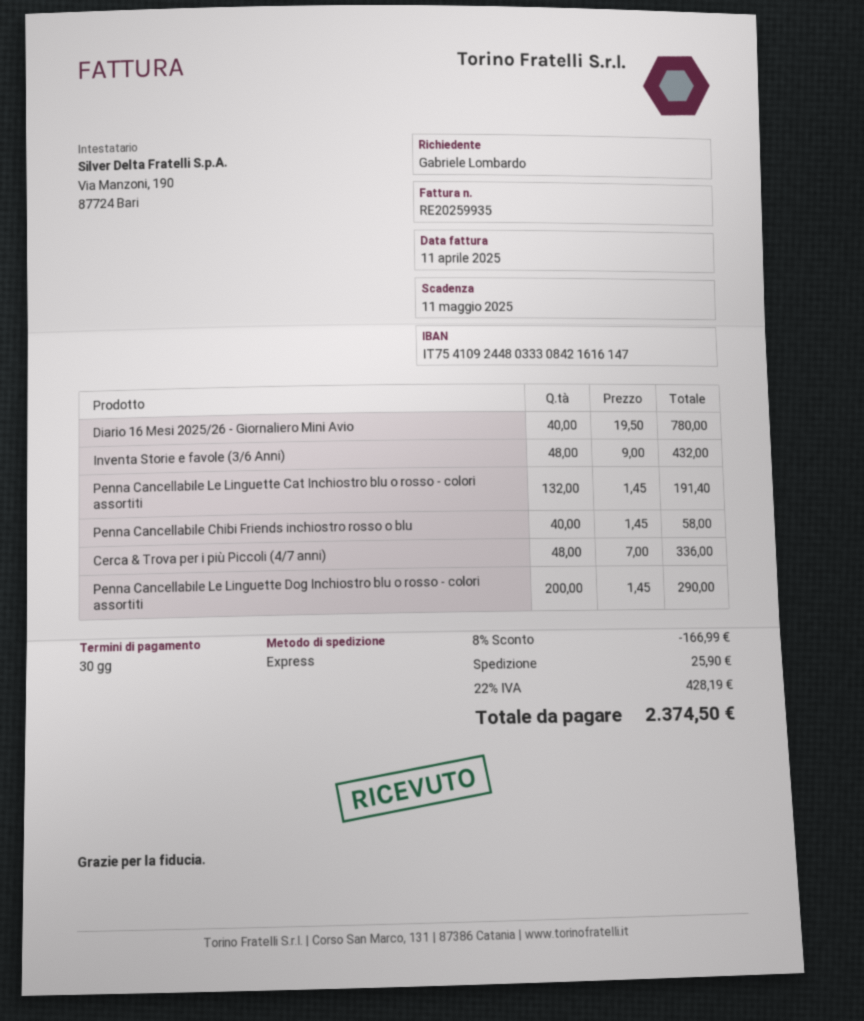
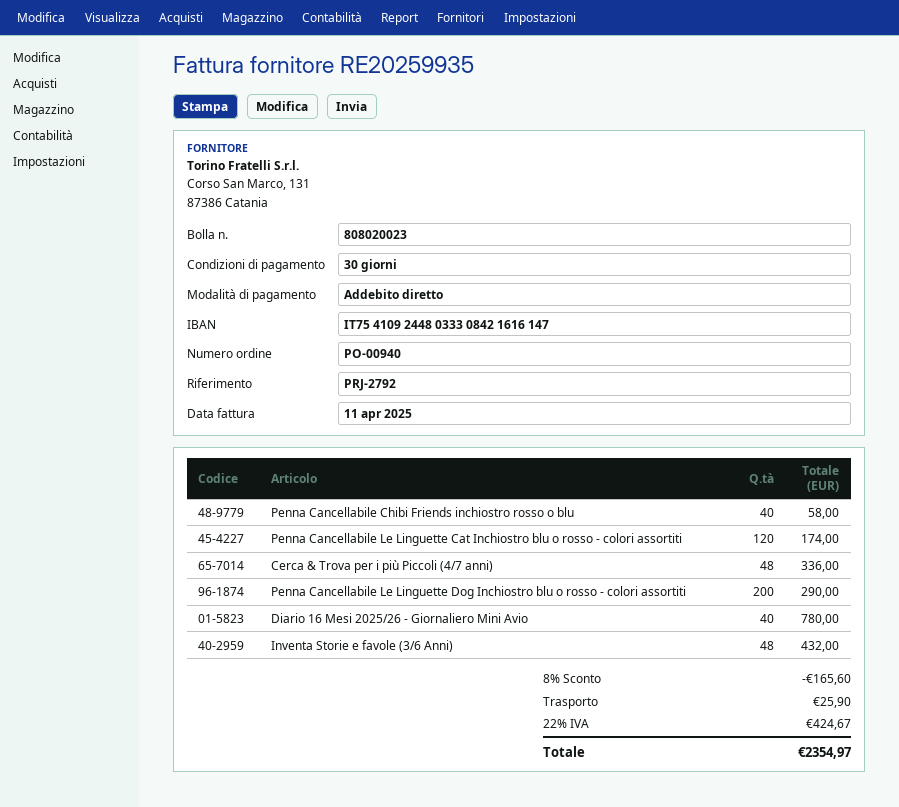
Penna Cancellabile Le Linguette Cat Inchiostro blu o rosso - colori assortiti: 132 for 191.40 -> 120 for 174.00
discount: 8% = 166.99 -> 8% = 165.60
tax: 22% = 428.19 -> 22% = 424.67
total: 2374.50 -> 2354.97

